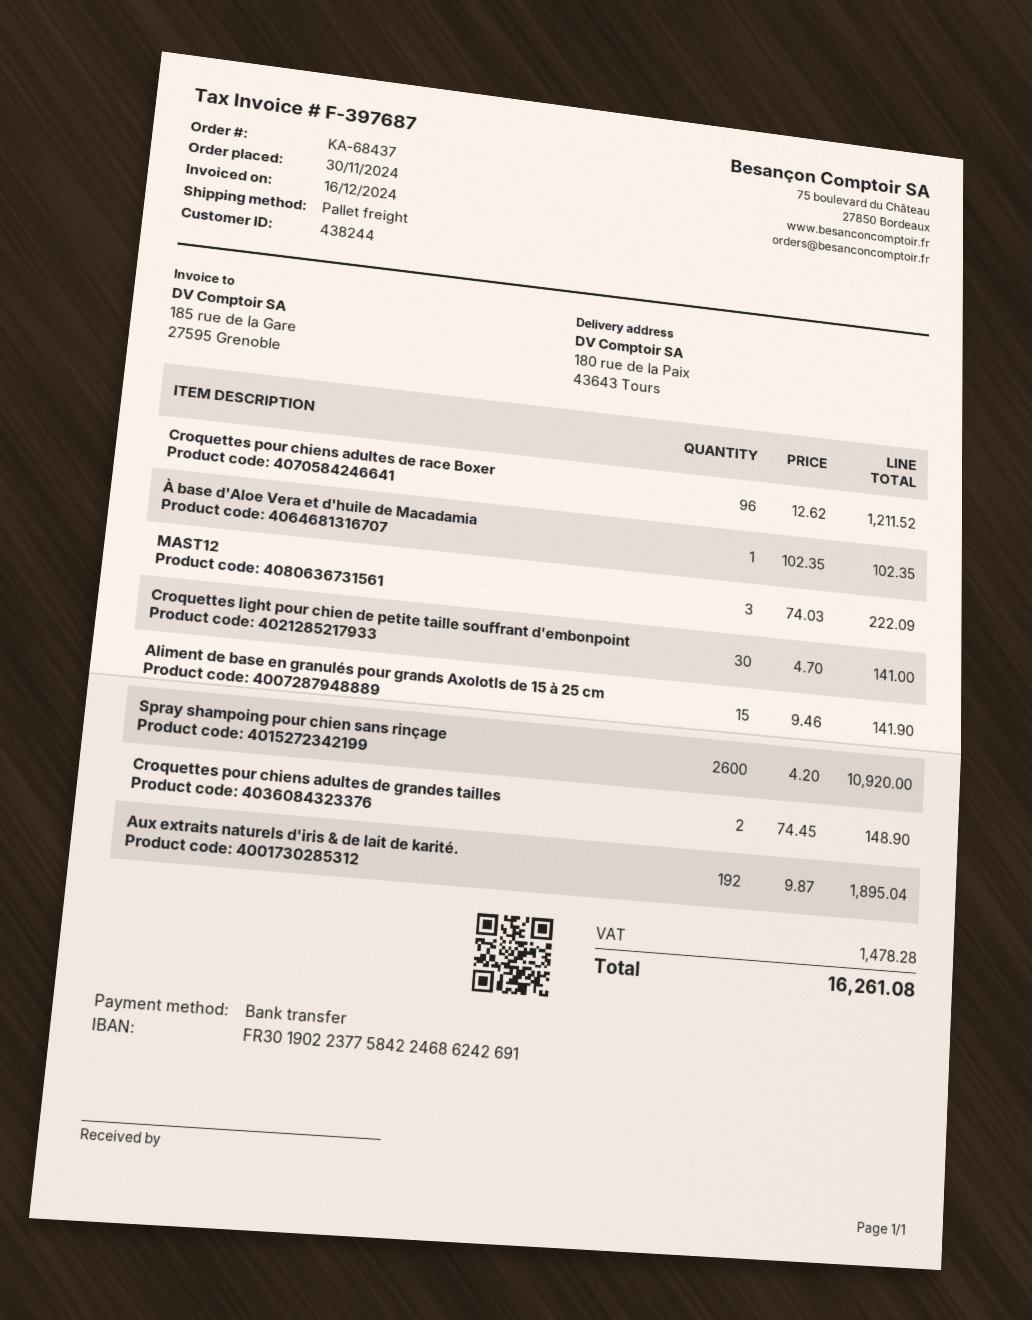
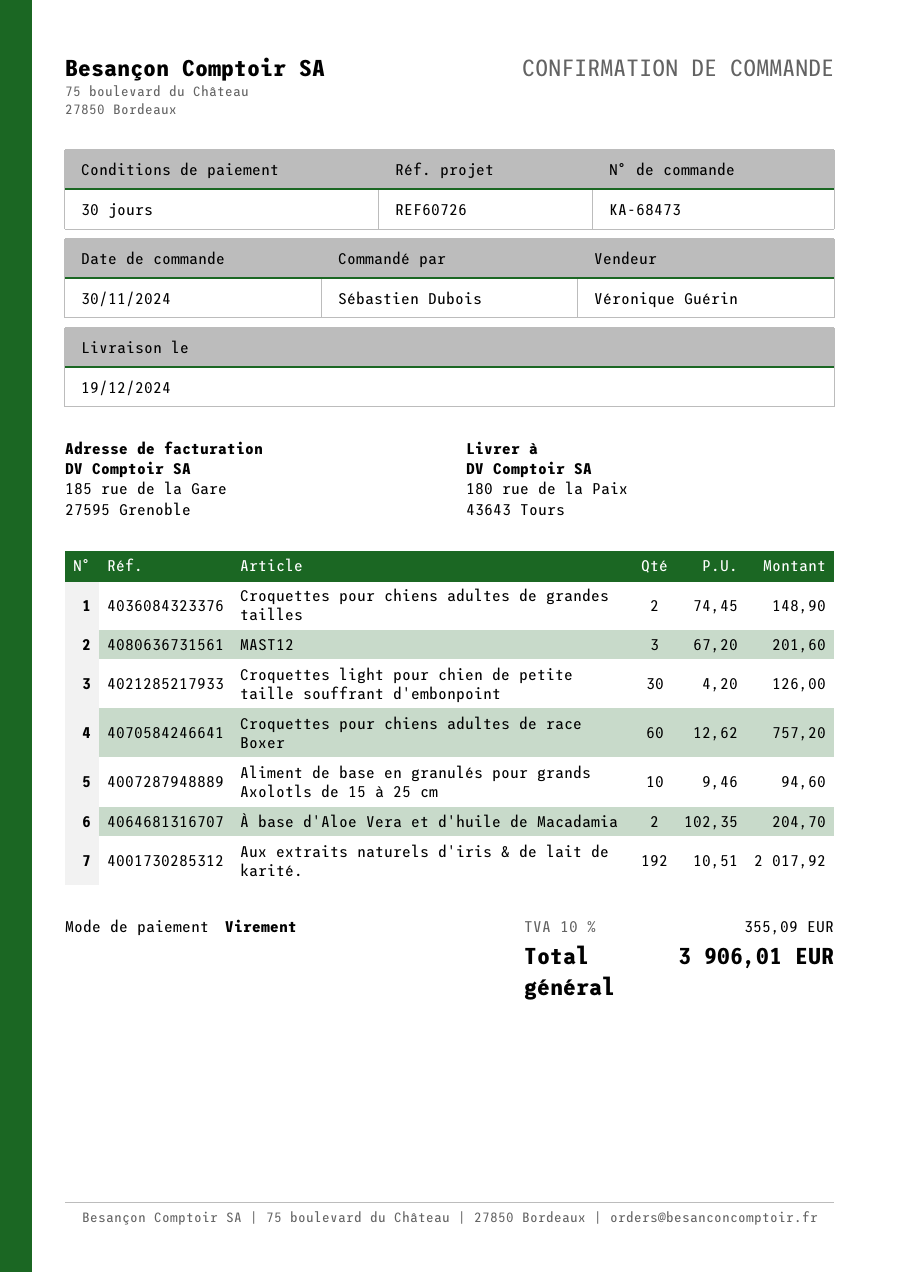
order number: KA-68437 -> KA-68473
Croquettes pour chiens adultes de race Boxer: 96 x 12.62 = 1211.52 -> 60 x 12.62 = 757.20
À base d'Aloe Vera et d'huile de Macadamia: 1 x 102.35 = 102.35 -> 2 x 102.35 = 204.70
MAST12: 3 x 74.03 = 222.09 -> 3 x 67.20 = 201.60
Croquettes light pour chien de petite taille souffrant d'embonpoint: 30 x 4.70 = 141.00 -> 30 x 4.20 = 126.00
Aliment de base en granulés pour grands Axolotls de 15 à 25 cm: 15 x 9.46 = 141.90 -> 10 x 9.46 = 94.60
Spray shampoing pour chien sans rinçage: 2600 x 4.20 = 10920.00 -> none
Aux extraits naturels d'iris & de lait de karité.: 192 x 9.87 = 1895.04 -> 192 x 10.51 = 2017.92
tax: 1478.28 -> 355.09
total: 16261.08 -> 3906.01

